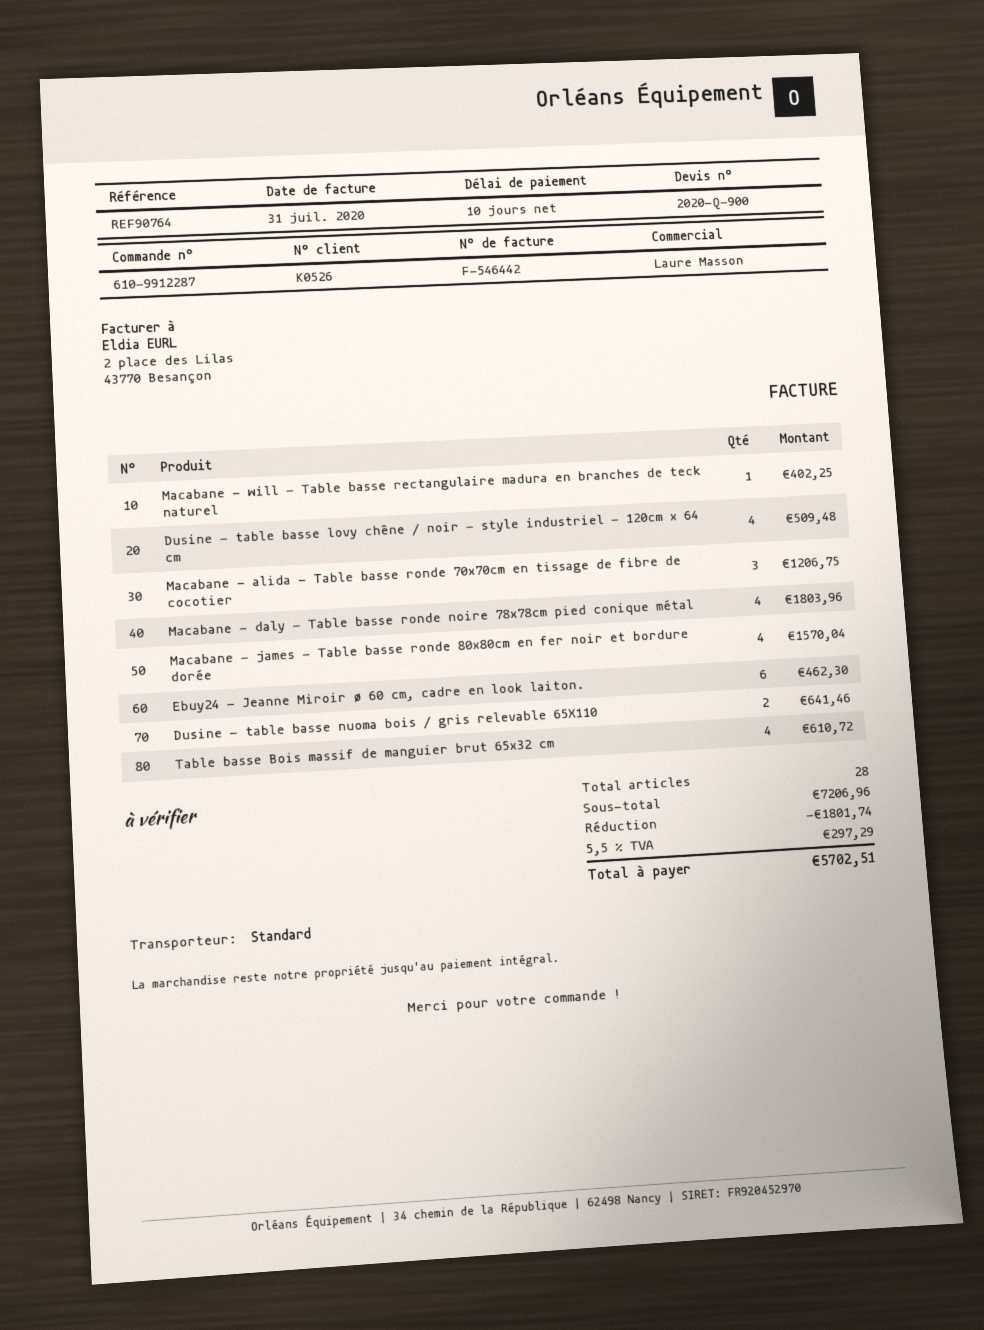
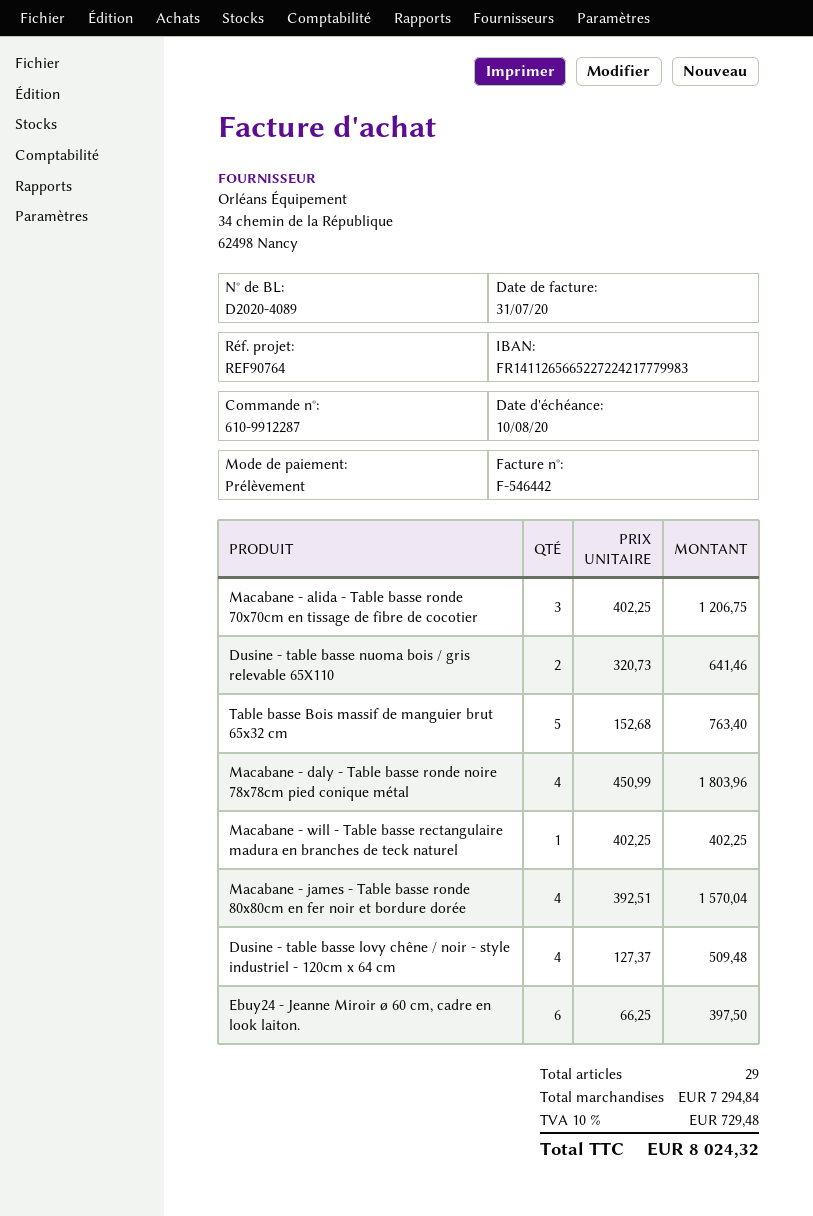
Ebuy24 - Jeanne Miroir ø 60 cm, cadre en look laiton.: 6 for 462.30 -> 6 for 397.50
Table basse Bois massif de manguier brut 65x32 cm: 4 for 610.72 -> 5 for 763.40
total quantity: 28 -> 29
subtotal: 7206.96 -> 7294.84
discount: 1801.74 -> none
tax: 5.5% = 297.29 -> 10% = 729.48
total: 5702.51 -> 8024.32

